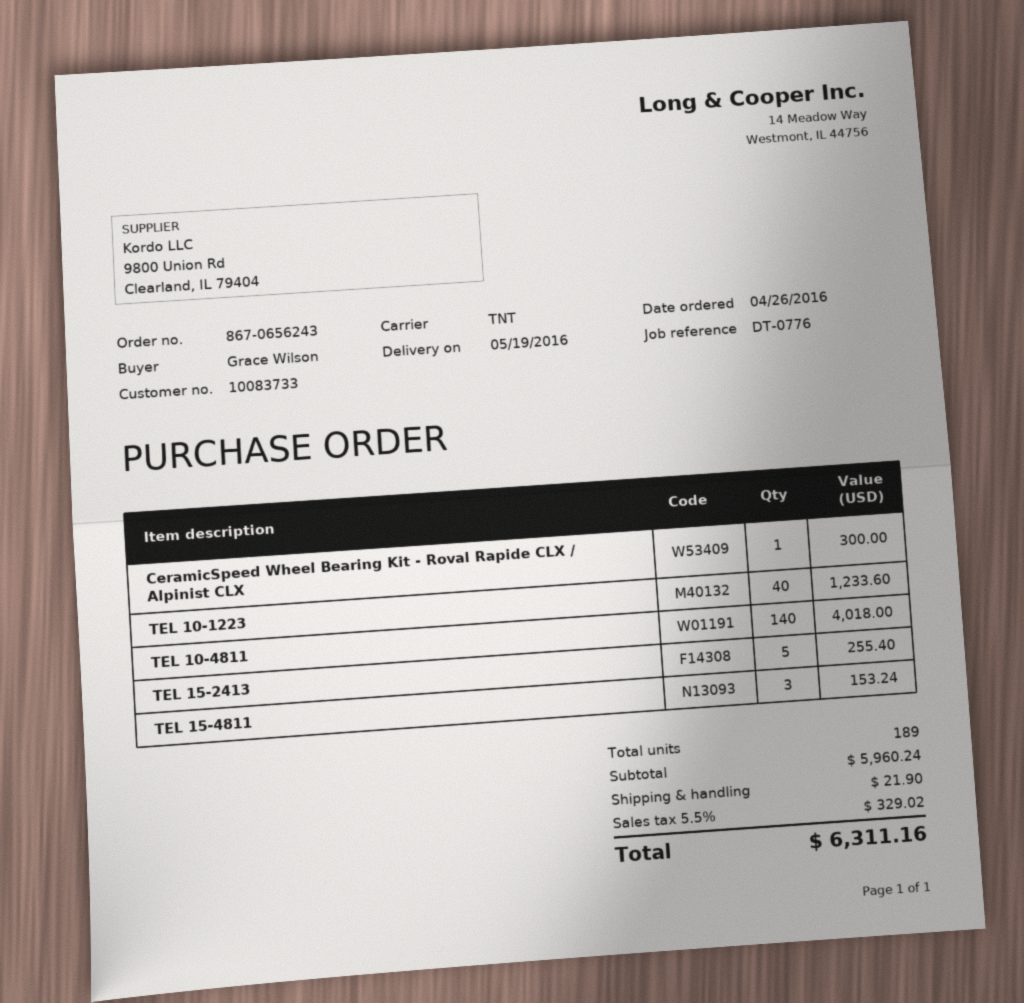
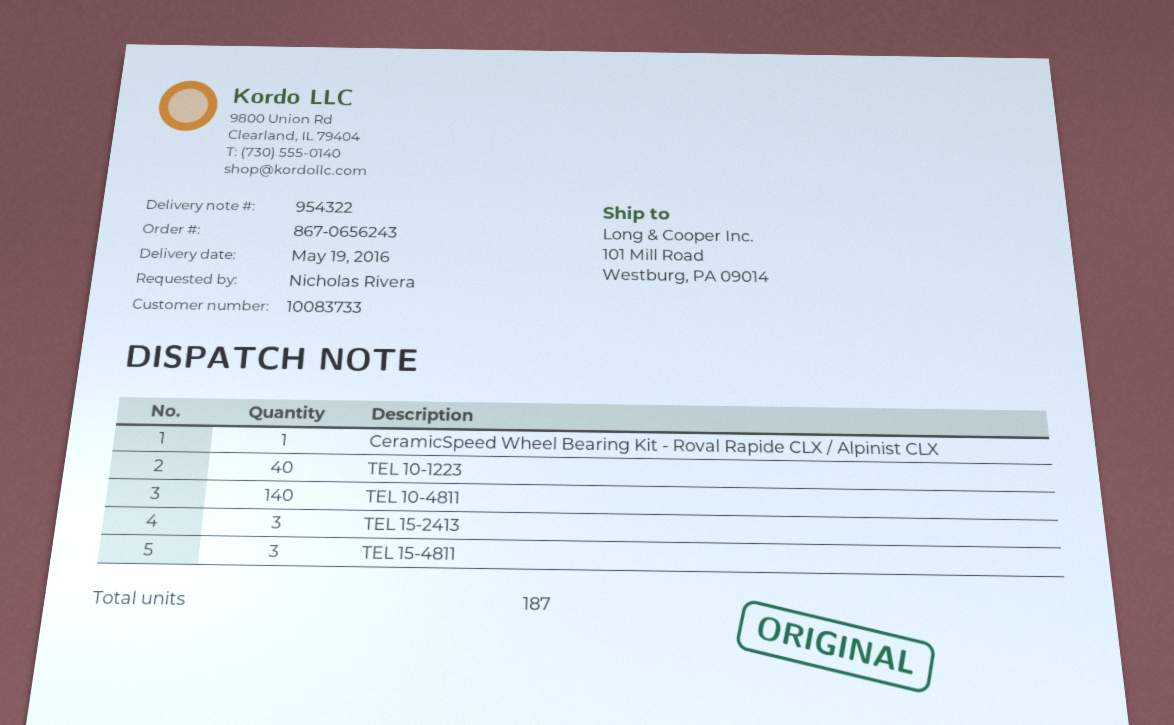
ordered by: Grace Wilson -> Nicholas Rivera
TEL 15-2413: 5 -> 3
total quantity: 189 -> 187

